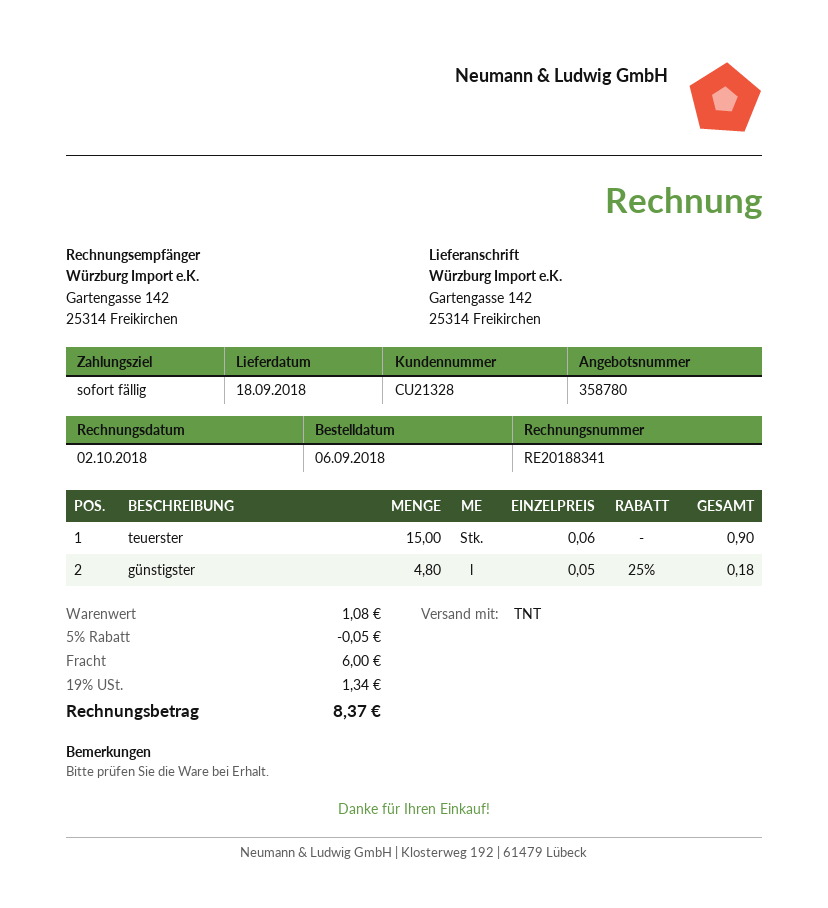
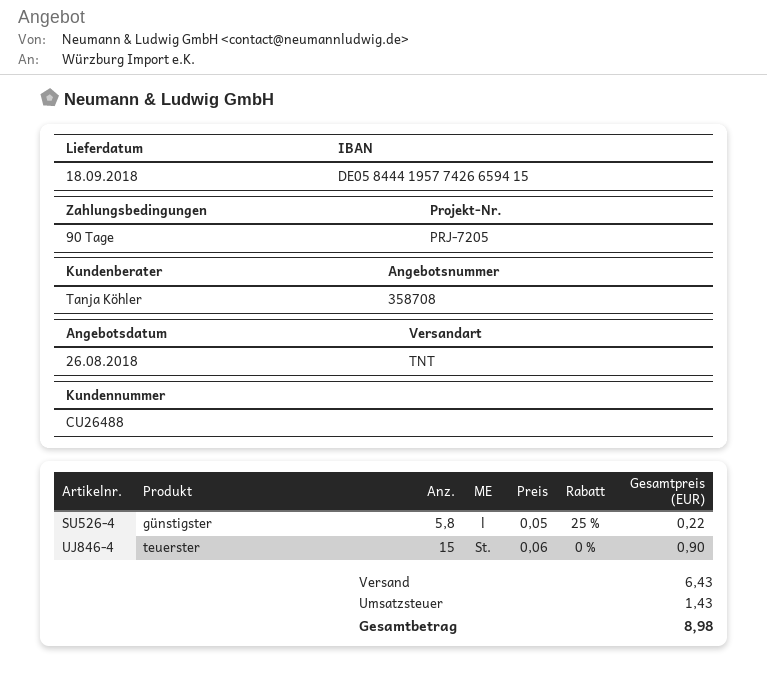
quote number: 358780 -> 358708
payment terms: on receipt -> 90 days
customer number: CU21328 -> CU26488
günstigster: 4.8 x 0.05 - 25% = 0.18 -> 5.8 x 0.05 - 25% = 0.22
discount: 5% = 0.05 -> none
shipping: 6.00 -> 6.43
tax: 1.34 -> 1.43
total: 8.37 -> 8.98

